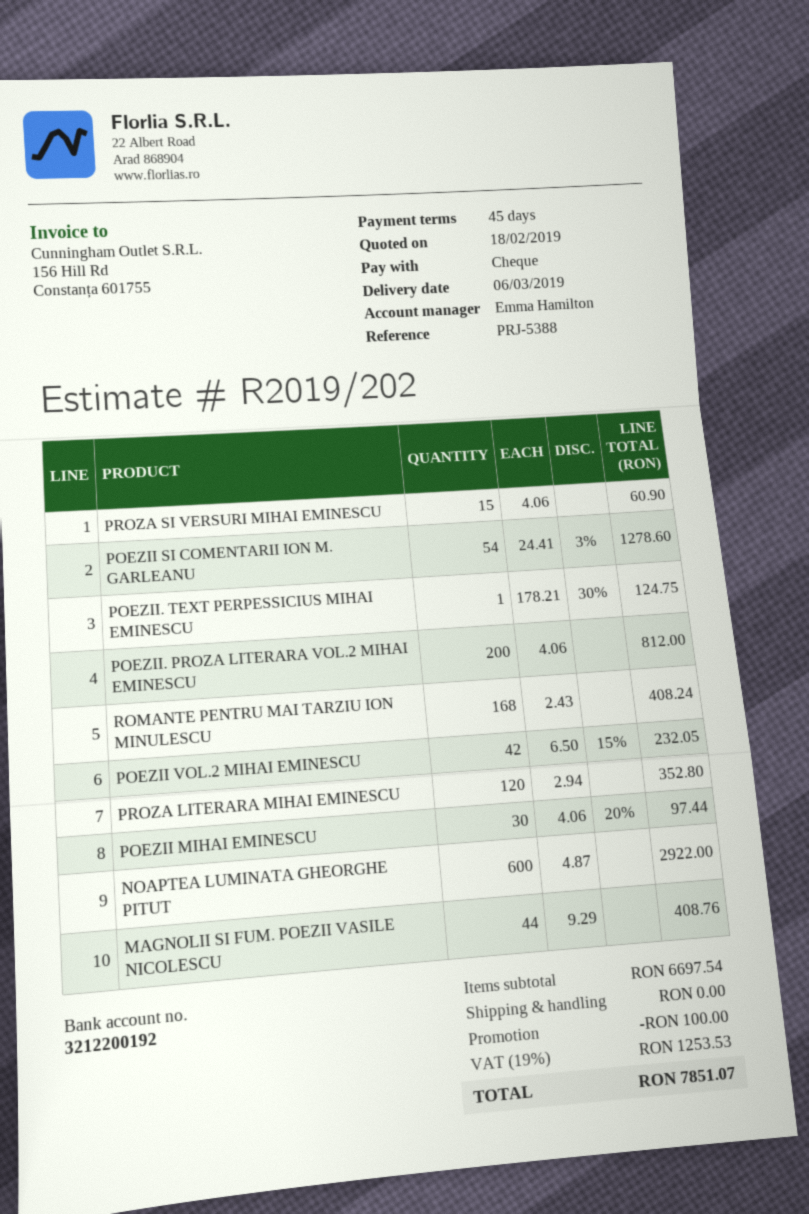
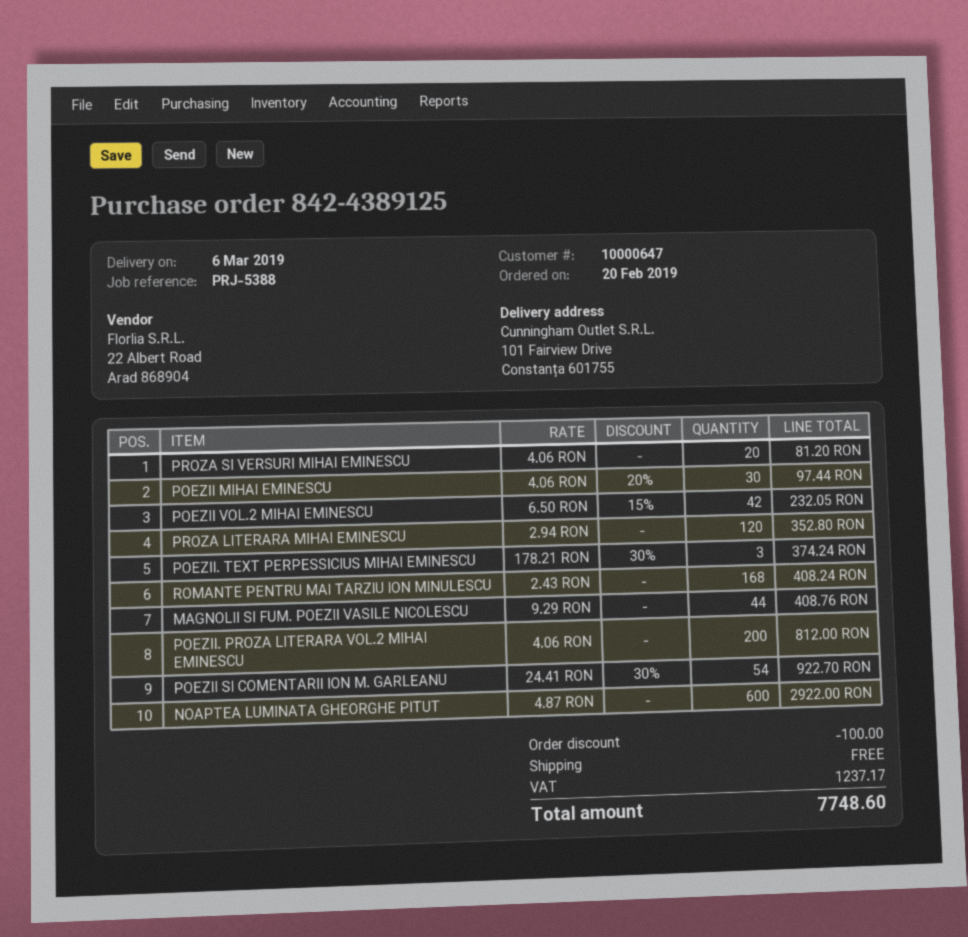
PROZA SI VERSURI MIHAI EMINESCU: 15 x 4.06 = 60.90 -> 20 x 4.06 = 81.20
POEZII SI COMENTARII ION M. GARLEANU: 54 x 24.41 - 3% = 1278.60 -> 54 x 24.41 - 30% = 922.70
POEZII. TEXT PERPESSICIUS MIHAI EMINESCU: 1 x 178.21 - 30% = 124.75 -> 3 x 178.21 - 30% = 374.24
tax: 1253.53 -> 1237.17
total: 7851.07 -> 7748.60

